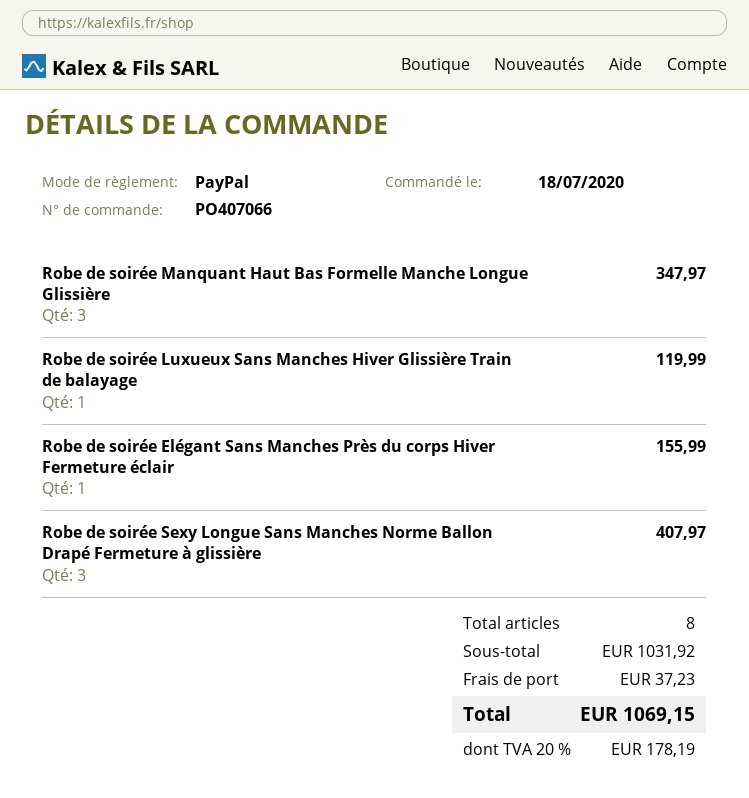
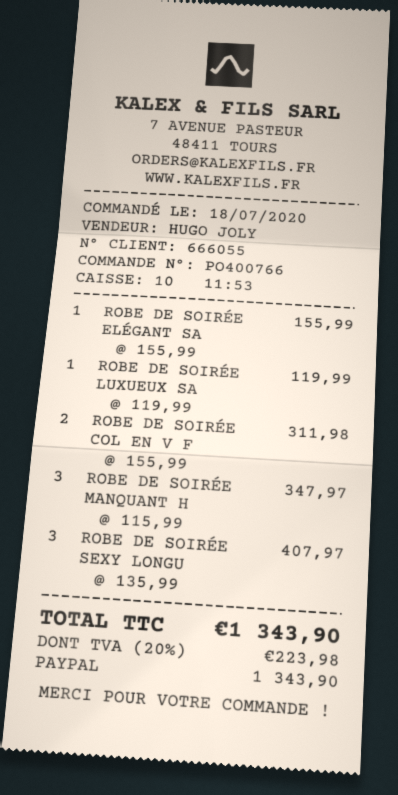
order number: PO407066 -> PO400766
ROBE DE SOIRÉE COL EN V F: none -> 2 for 311.98
shipping: 37.23 -> none
tax: 20% = 178.19 -> 20% = 223.98
total: 1069.15 -> 1343.90

